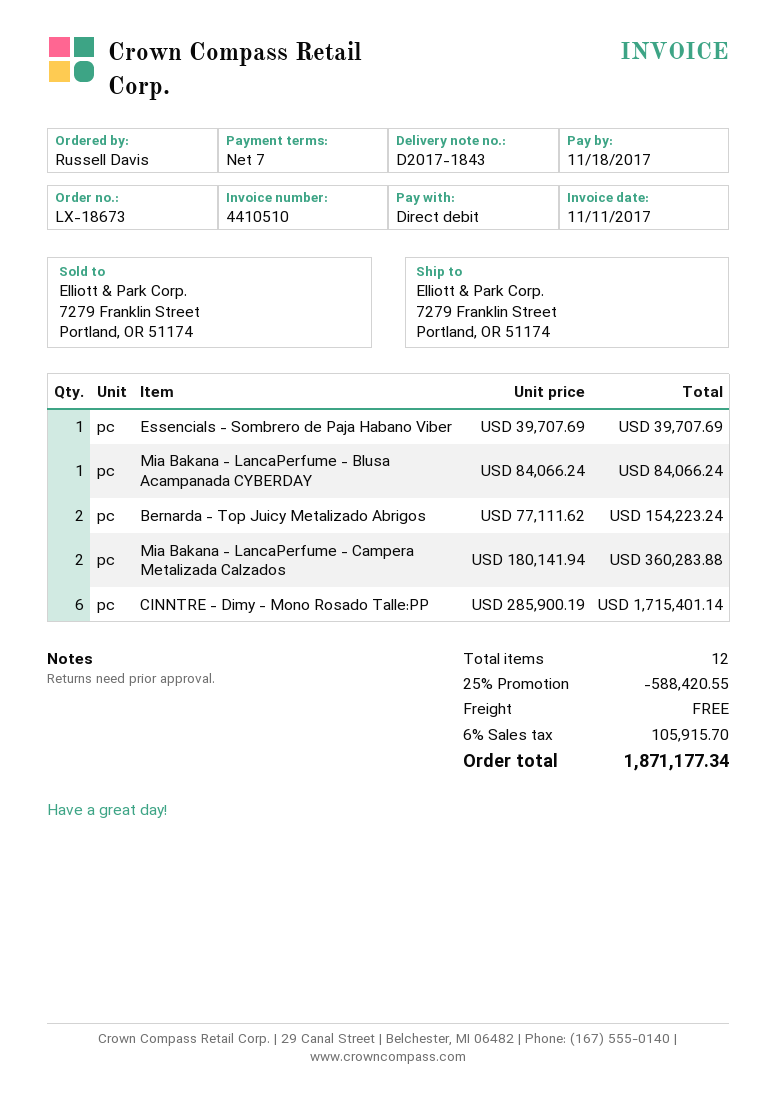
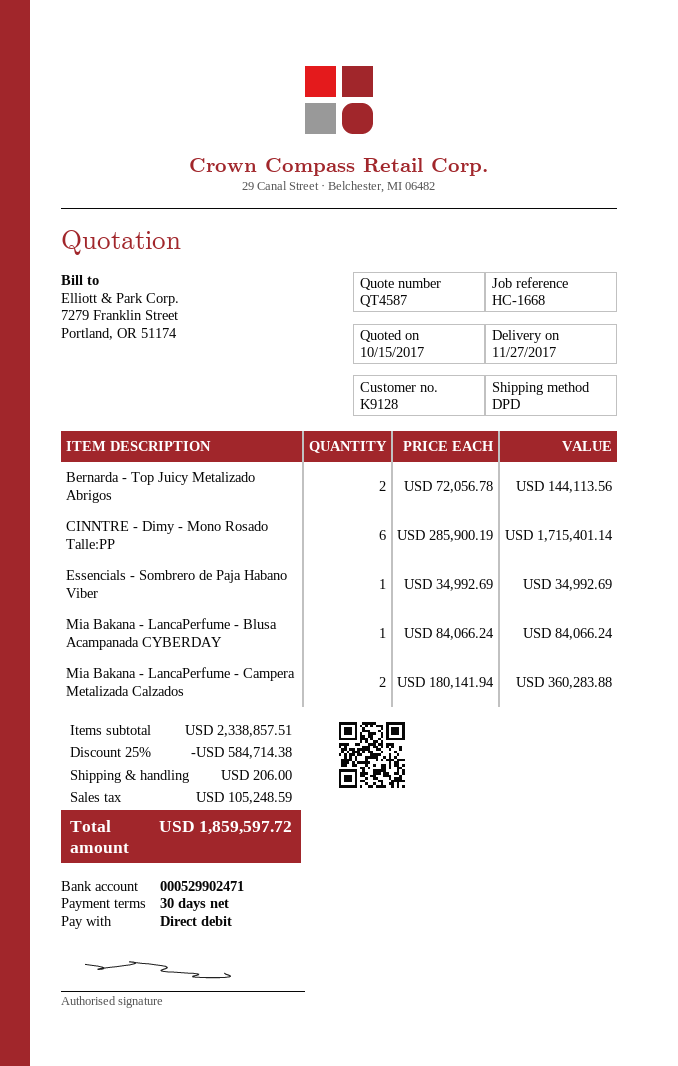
payment terms: 7 days -> 30 days
Essencials - Sombrero de Paja Habano Viber: 1 x 39707.69 = 39707.69 -> 1 x 34992.69 = 34992.69
Bernarda - Top Juicy Metalizado Abrigos: 2 x 77111.62 = 154223.24 -> 2 x 72056.78 = 144113.56
discount: 25% = 588420.55 -> 25% = 584714.38
shipping: 0.00 -> 206.00
tax: 105915.70 -> 105248.59
total: 1871177.34 -> 1859597.72

